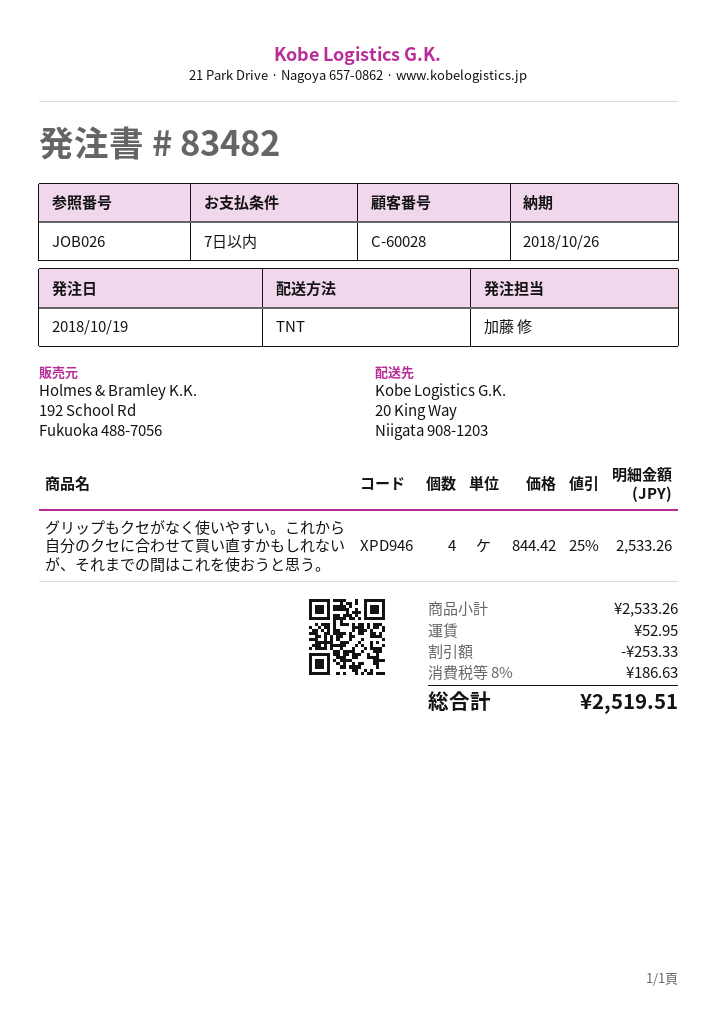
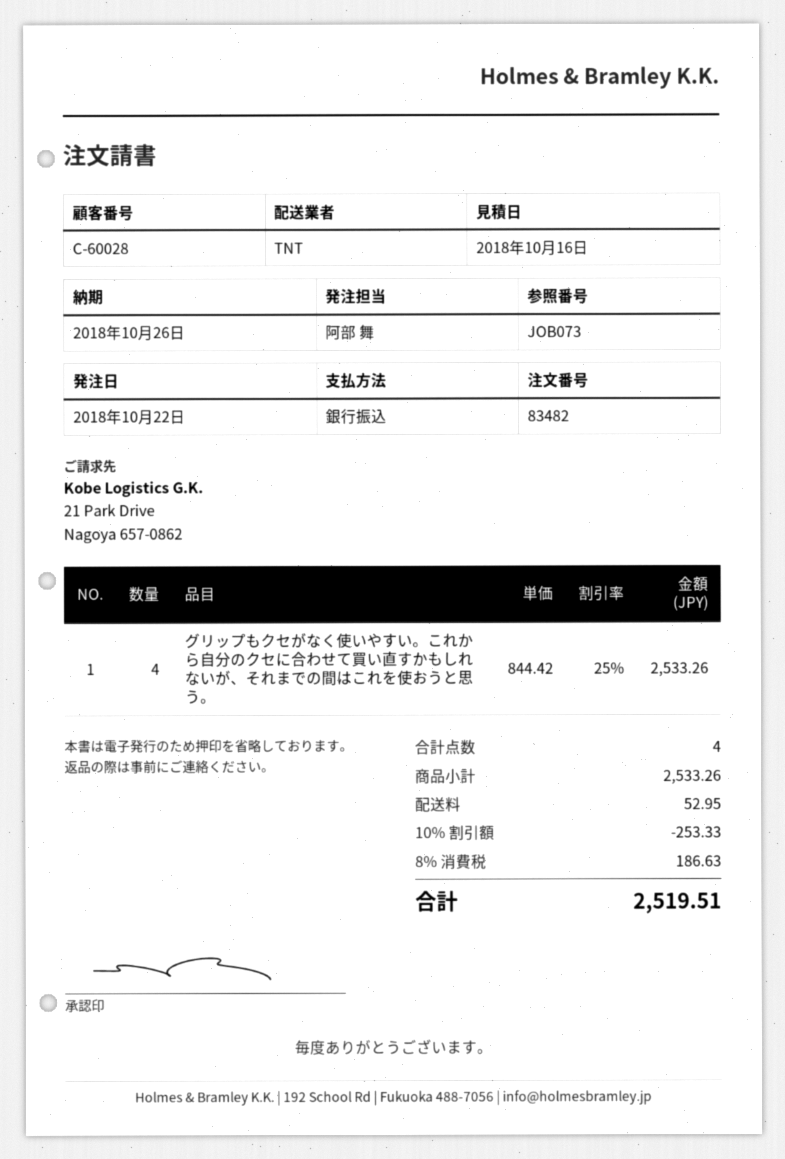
order date: 2018-10-19 -> 2018-10-22
reference: JOB026 -> JOB073
ordered by: 加藤 修 -> 阿部 舞

